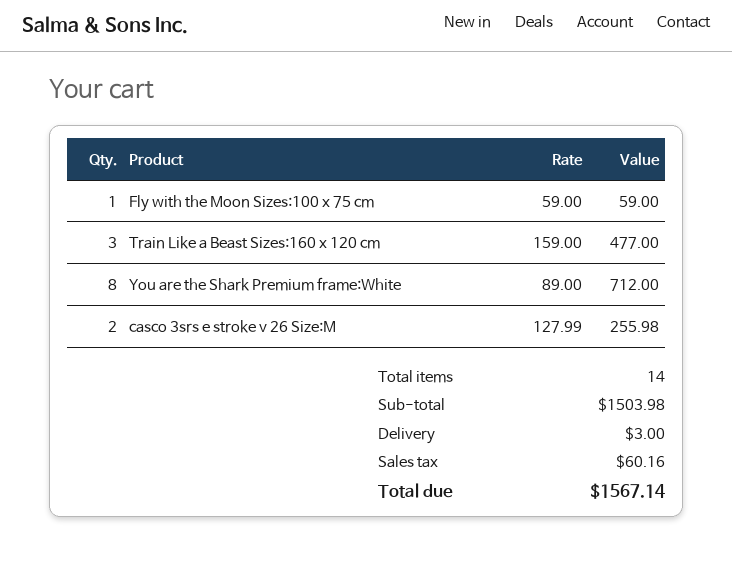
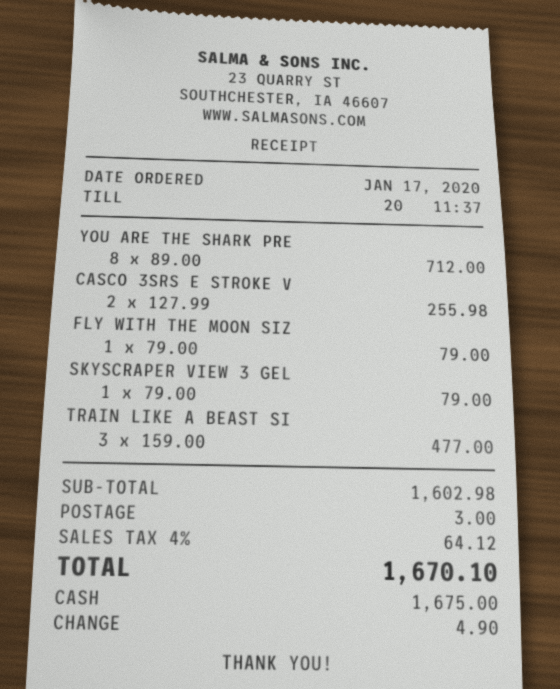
Fly with the Moon Sizes:100 x 75 cm: 1 x 59.00 = 59.00 -> 1 x 79.00 = 79.00
SKYSCRAPER VIEW 3 GEL: none -> 1 x 79.00 = 79.00
subtotal: 1503.98 -> 1602.98
tax: 60.16 -> 64.12
total: 1567.14 -> 1670.10

